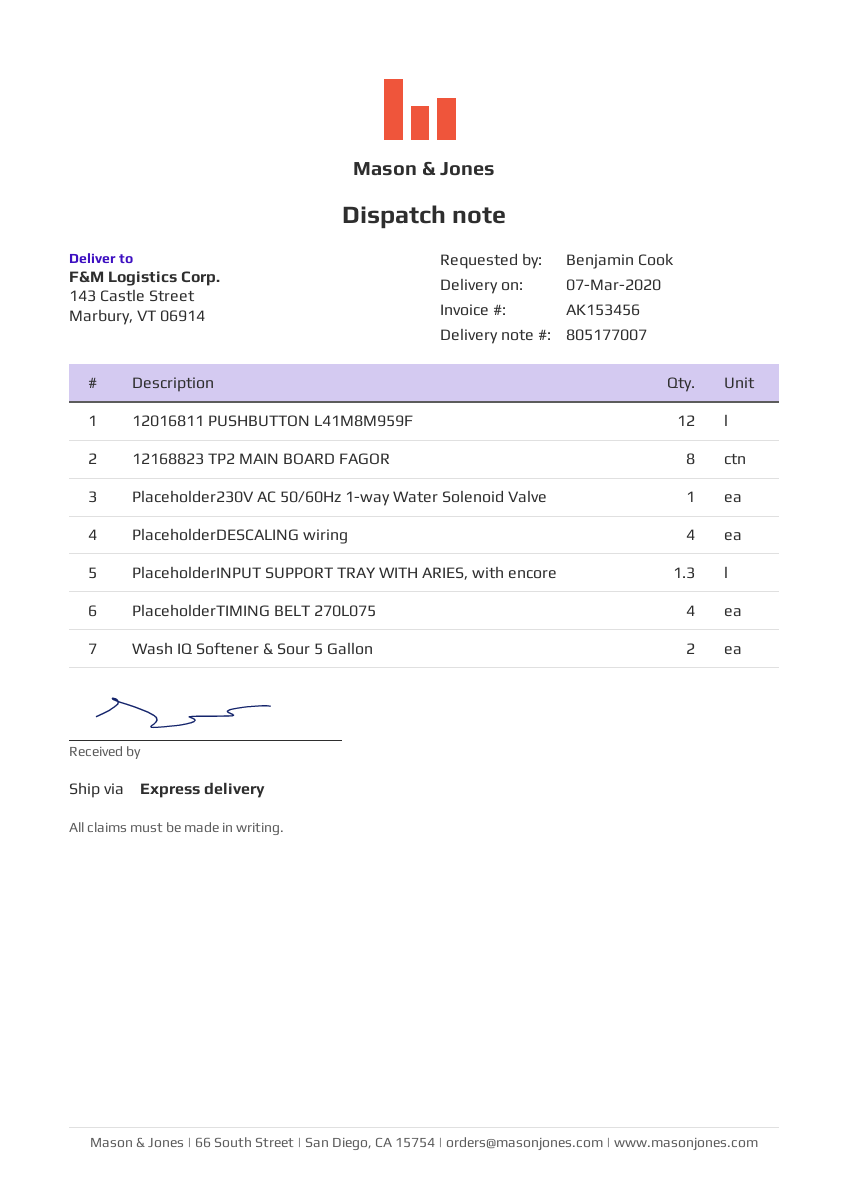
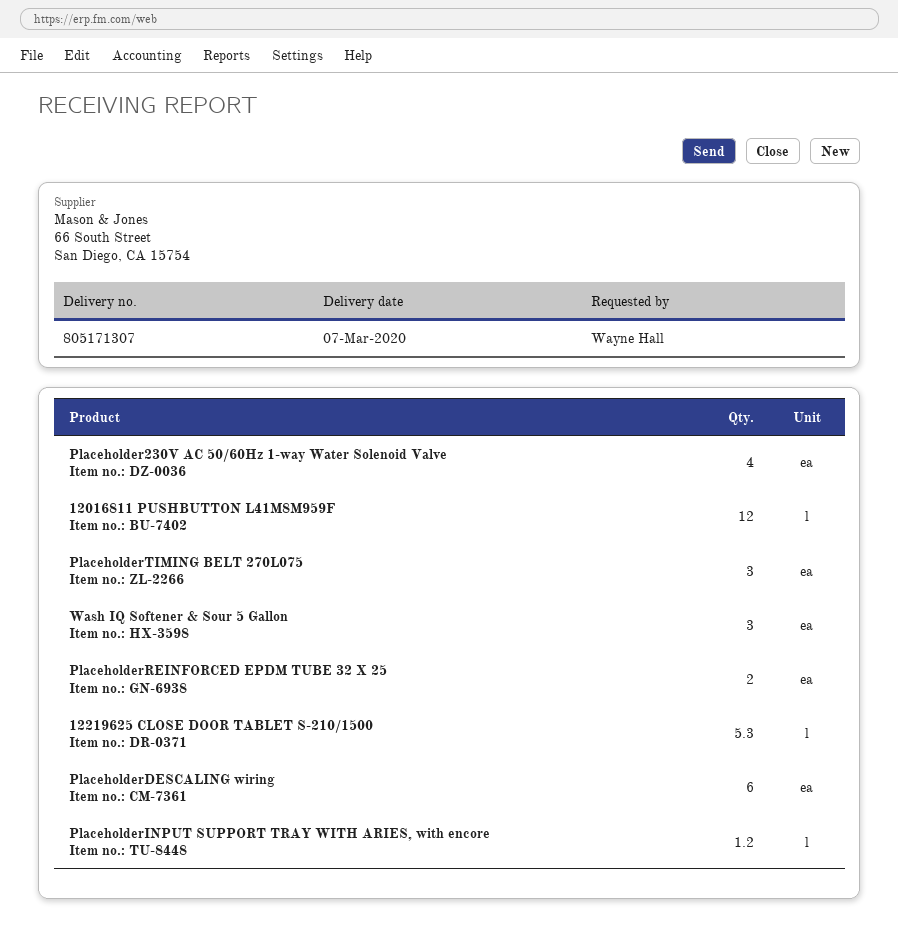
delivery note number: 805177007 -> 805171307
ordered by: Benjamin Cook -> Wayne Hall
12168823 TP2 MAIN BOARD FAGOR: 8 -> none
Placeholder230V AC 50/60Hz 1-way Water Solenoid Valve: 1 -> 4
PlaceholderDESCALING wiring: 4 -> 6
PlaceholderINPUT SUPPORT TRAY WITH ARIES, with encore: 1.3 -> 1.2
PlaceholderTIMING BELT 270L075: 4 -> 3
Wash IQ Softener & Sour 5 Gallon: 2 -> 3
PlaceholderREINFORCED EPDM TUBE 32 X 25: none -> 2
12219625 CLOSE DOOR TABLET S-210/1500: none -> 5.3

